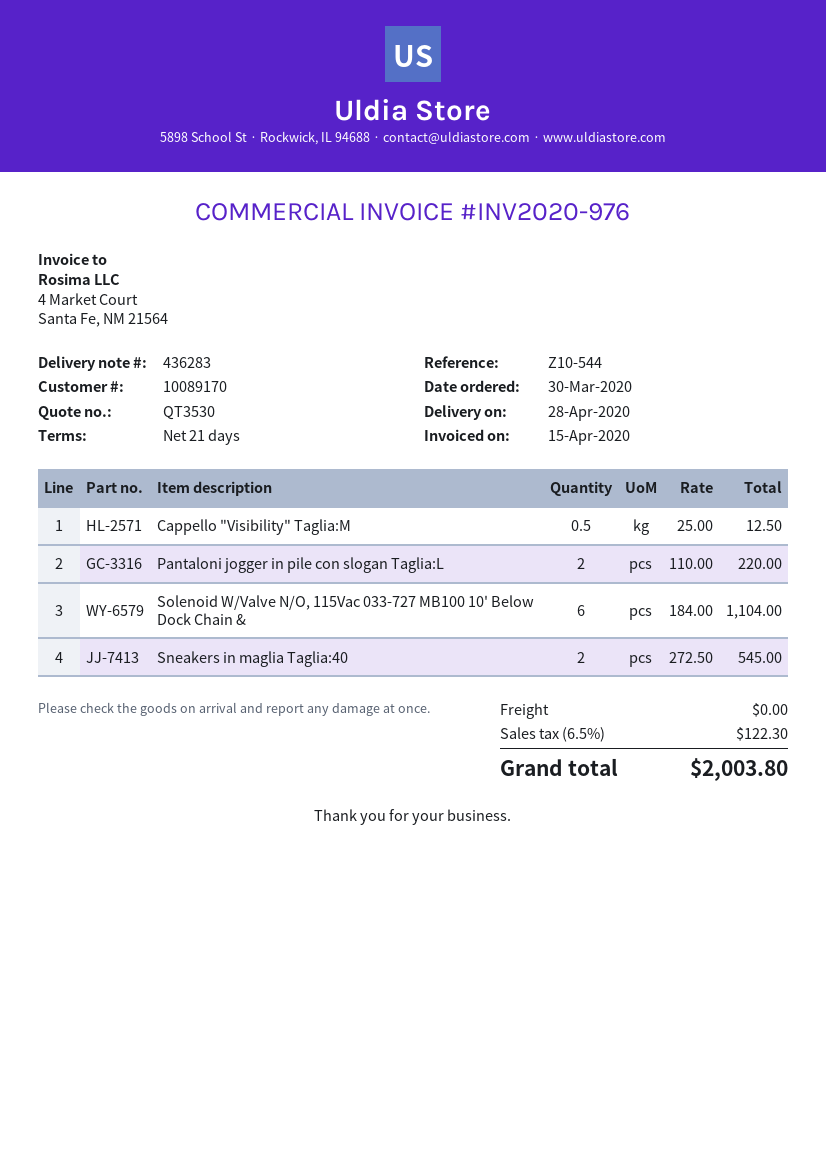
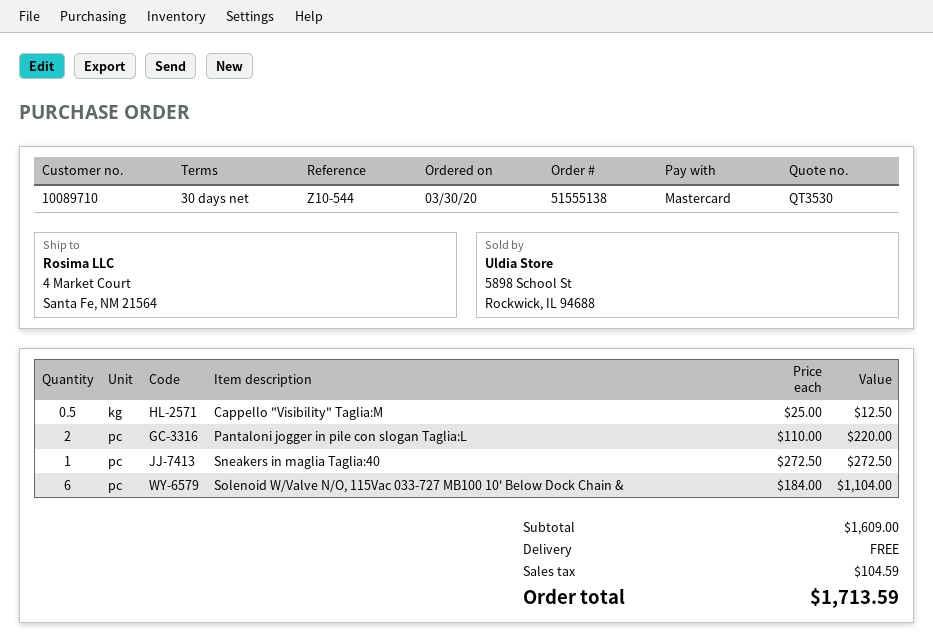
payment terms: 21 days -> 30 days
customer number: 10089170 -> 10089710
Sneakers in maglia Taglia:40: 2 x 272.50 = 545.00 -> 1 x 272.50 = 272.50
tax: 122.30 -> 104.59
total: 2003.80 -> 1713.59

